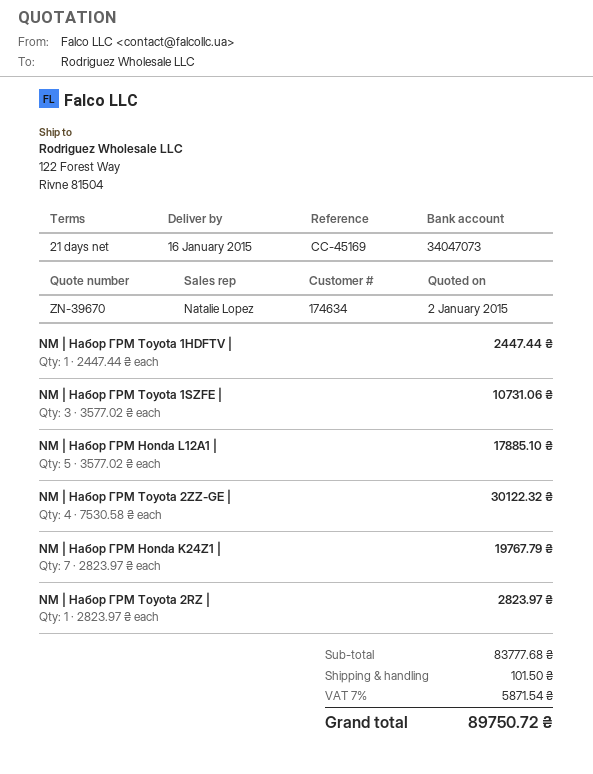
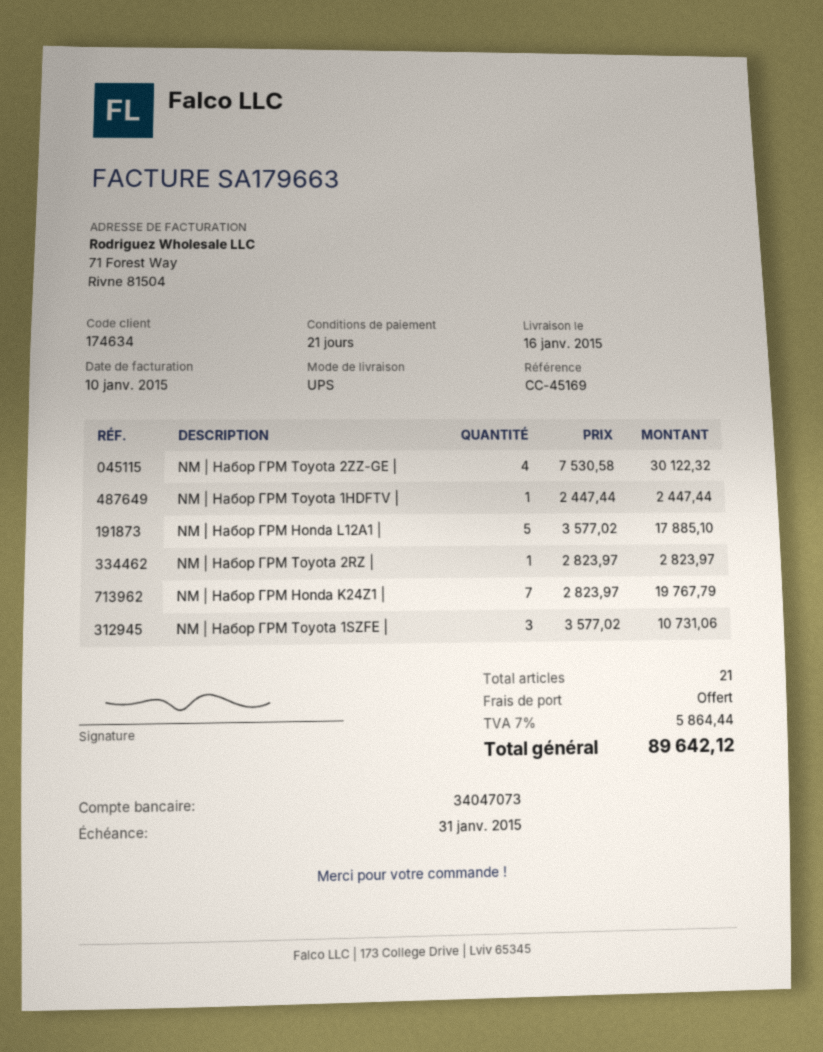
shipping: 101.50 -> 0.00
tax: 7% = 5871.54 -> 7% = 5864.44
total: 89750.72 -> 89642.12

